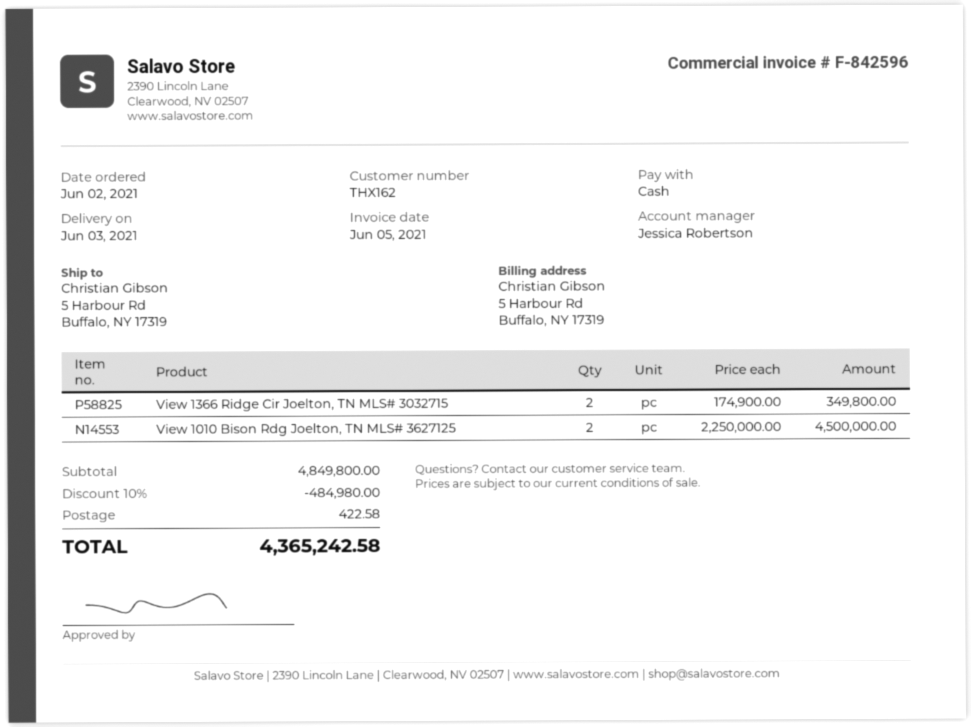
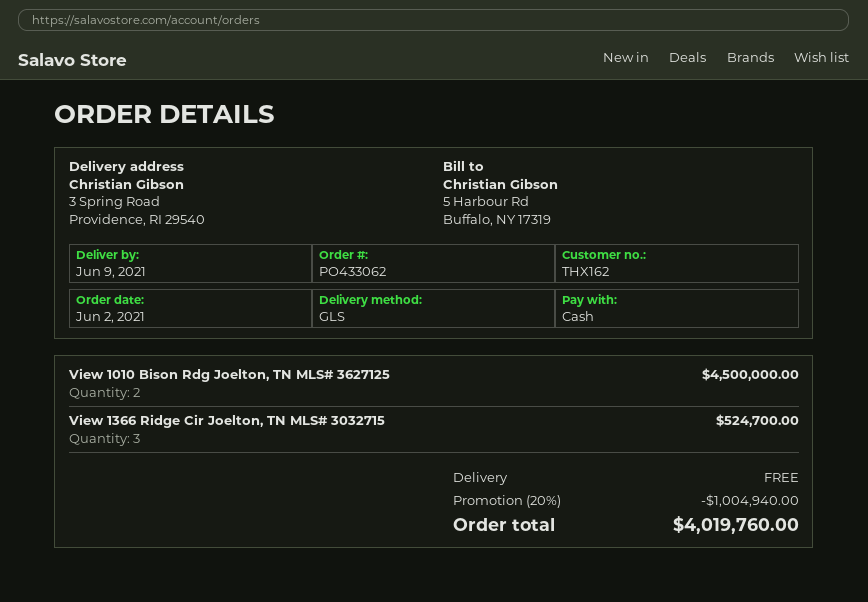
delivery date: 2021-06-03 -> 2021-06-09
ship to: 5 Harbour Rd, Buffalo, NY 17319 -> 3 Spring Road, Providence, RI 29540
View 1366 Ridge Cir Joelton, TN MLS# 3032715: 2 for 349800.00 -> 3 for 524700.00
discount: 10% = 484980.00 -> 20% = 1004940.00
shipping: 422.58 -> 0.00
total: 4365242.58 -> 4019760.00

